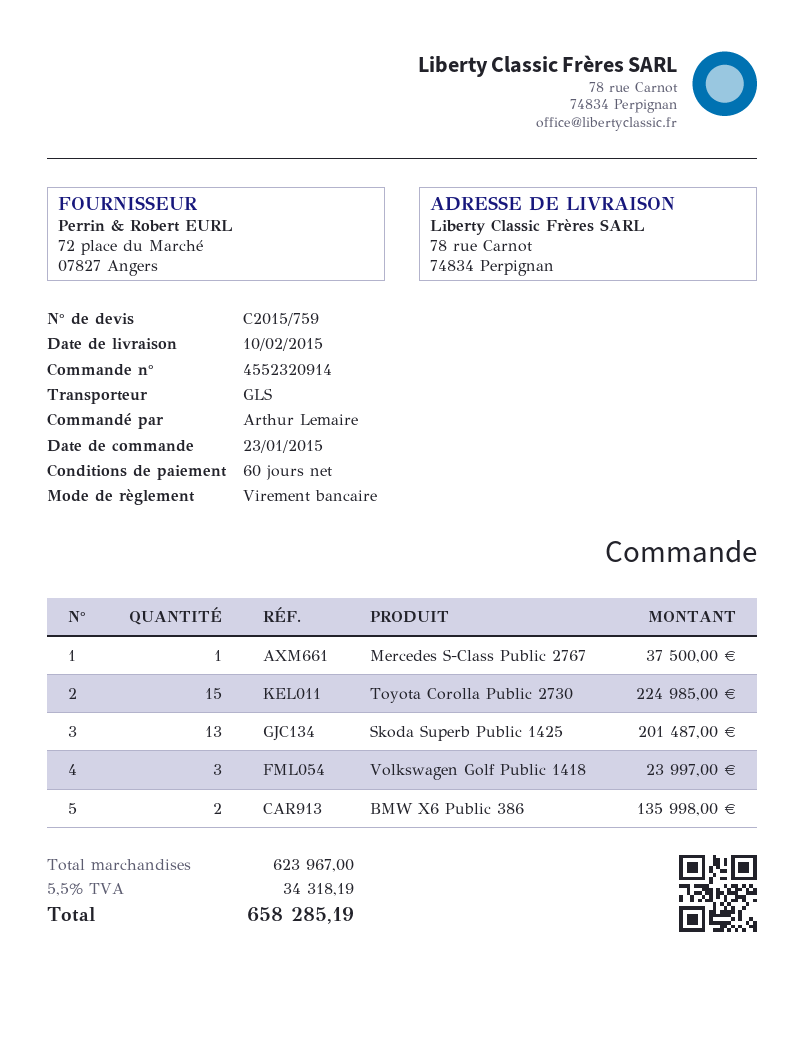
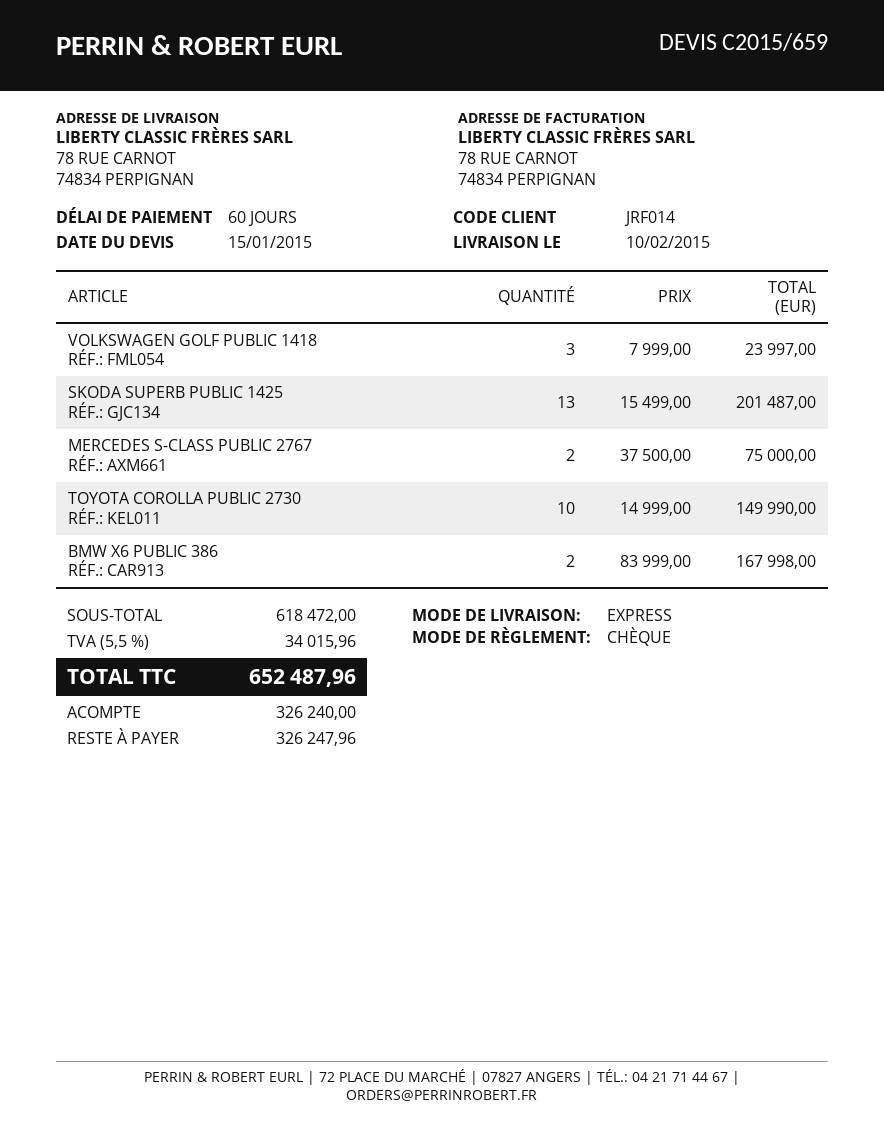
quote number: C2015/759 -> C2015/659
payment method: bank transfer -> cheque
shipping method: GLS -> express
Mercedes S-Class Public 2767: 1 for 37500.00 -> 2 for 75000.00
Toyota Corolla Public 2730: 15 for 224985.00 -> 10 for 149990.00
BMW X6 Public 386: 2 for 135998.00 -> 2 for 167998.00
subtotal: 623967.00 -> 618472.00
tax: 5.5% = 34318.19 -> 5.5% = 34015.96
total: 658285.19 -> 652487.96

